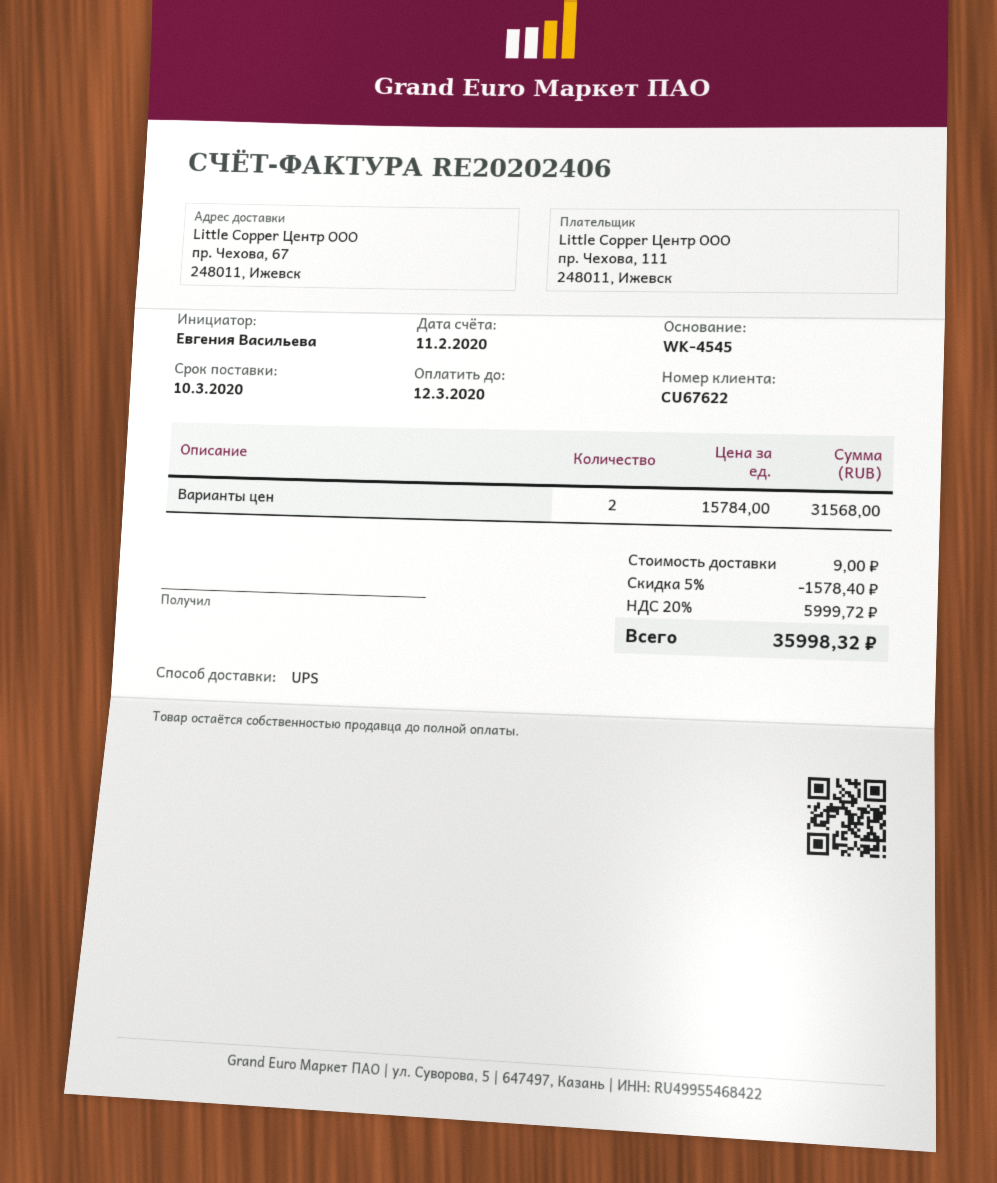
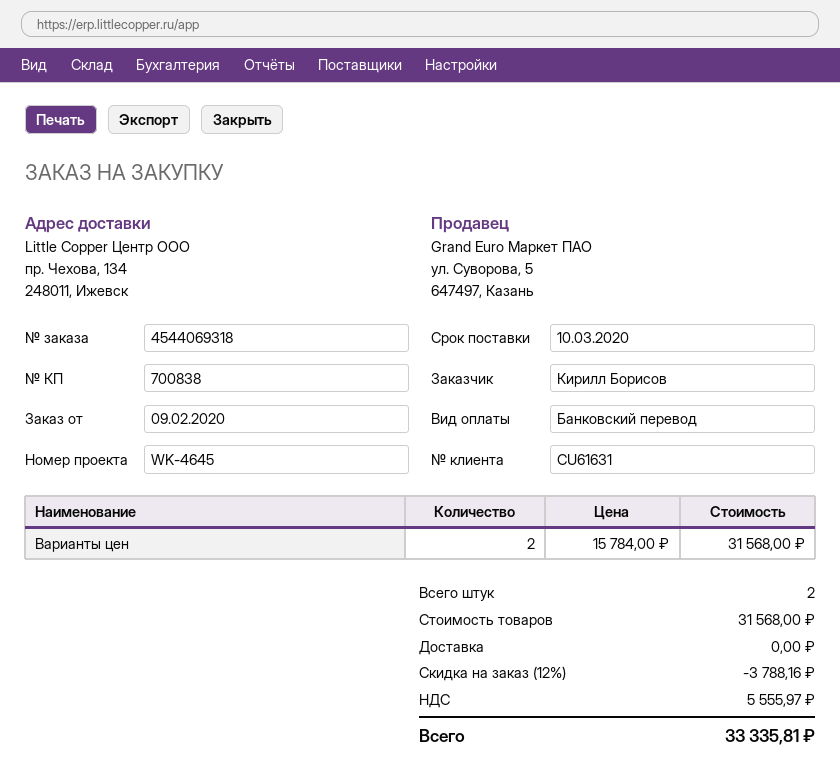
customer number: CU67622 -> CU61631
reference: WK-4545 -> WK-4645
ordered by: Евгения Васильева -> Кирилл Борисов
ship to: пр. Чехова, 67, 248011, Ижевск -> пр. Чехова, 134, 248011, Ижевск
discount: 5% = 1578.40 -> 12% = 3788.16
shipping: 9.00 -> 0.00
tax: 5999.72 -> 5555.97
total: 35998.32 -> 33335.81

